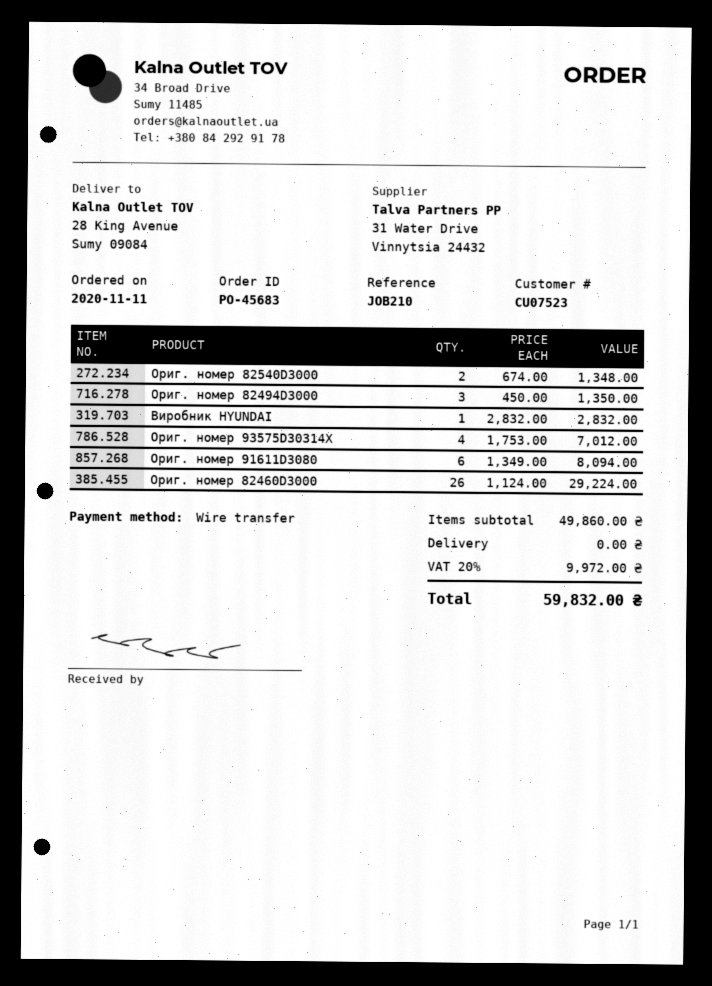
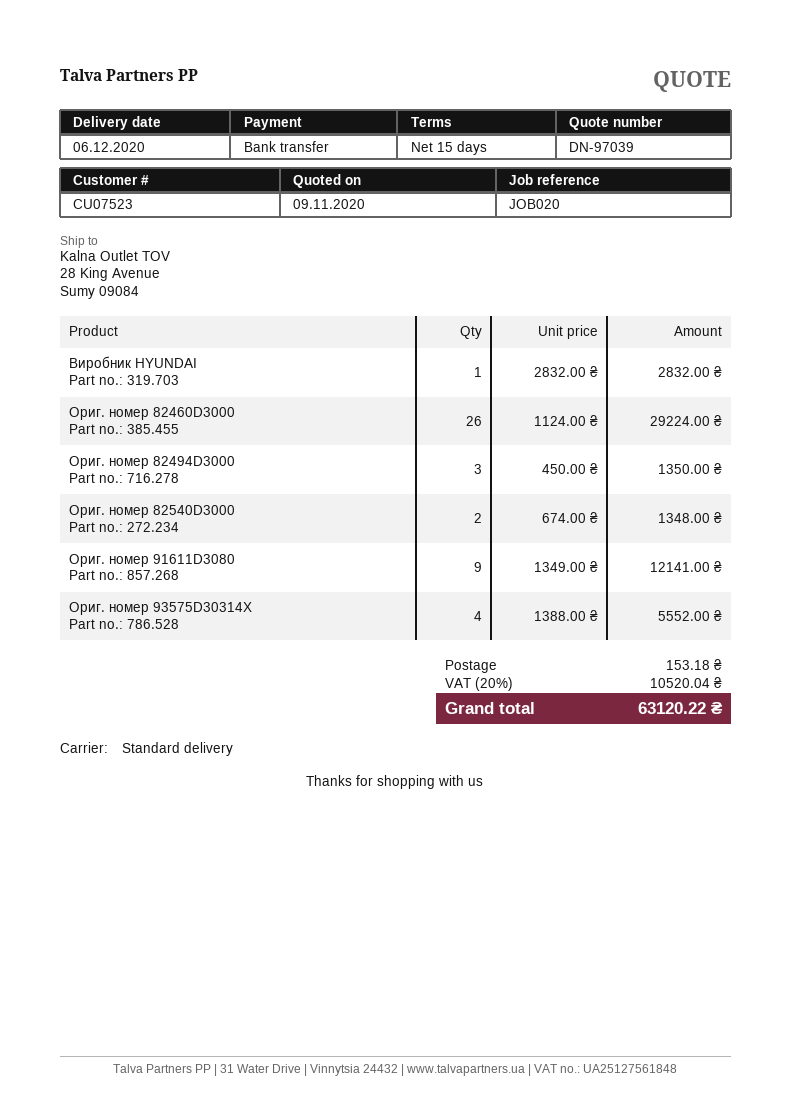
reference: JOB210 -> JOB020
Ориг. номер 93575D30314X: 4 x 1753.00 = 7012.00 -> 4 x 1388.00 = 5552.00
Ориг. номер 91611D3080: 6 x 1349.00 = 8094.00 -> 9 x 1349.00 = 12141.00
shipping: 0.00 -> 153.18
tax: 20% = 9972.00 -> 20% = 10520.04
total: 59832.00 -> 63120.22

